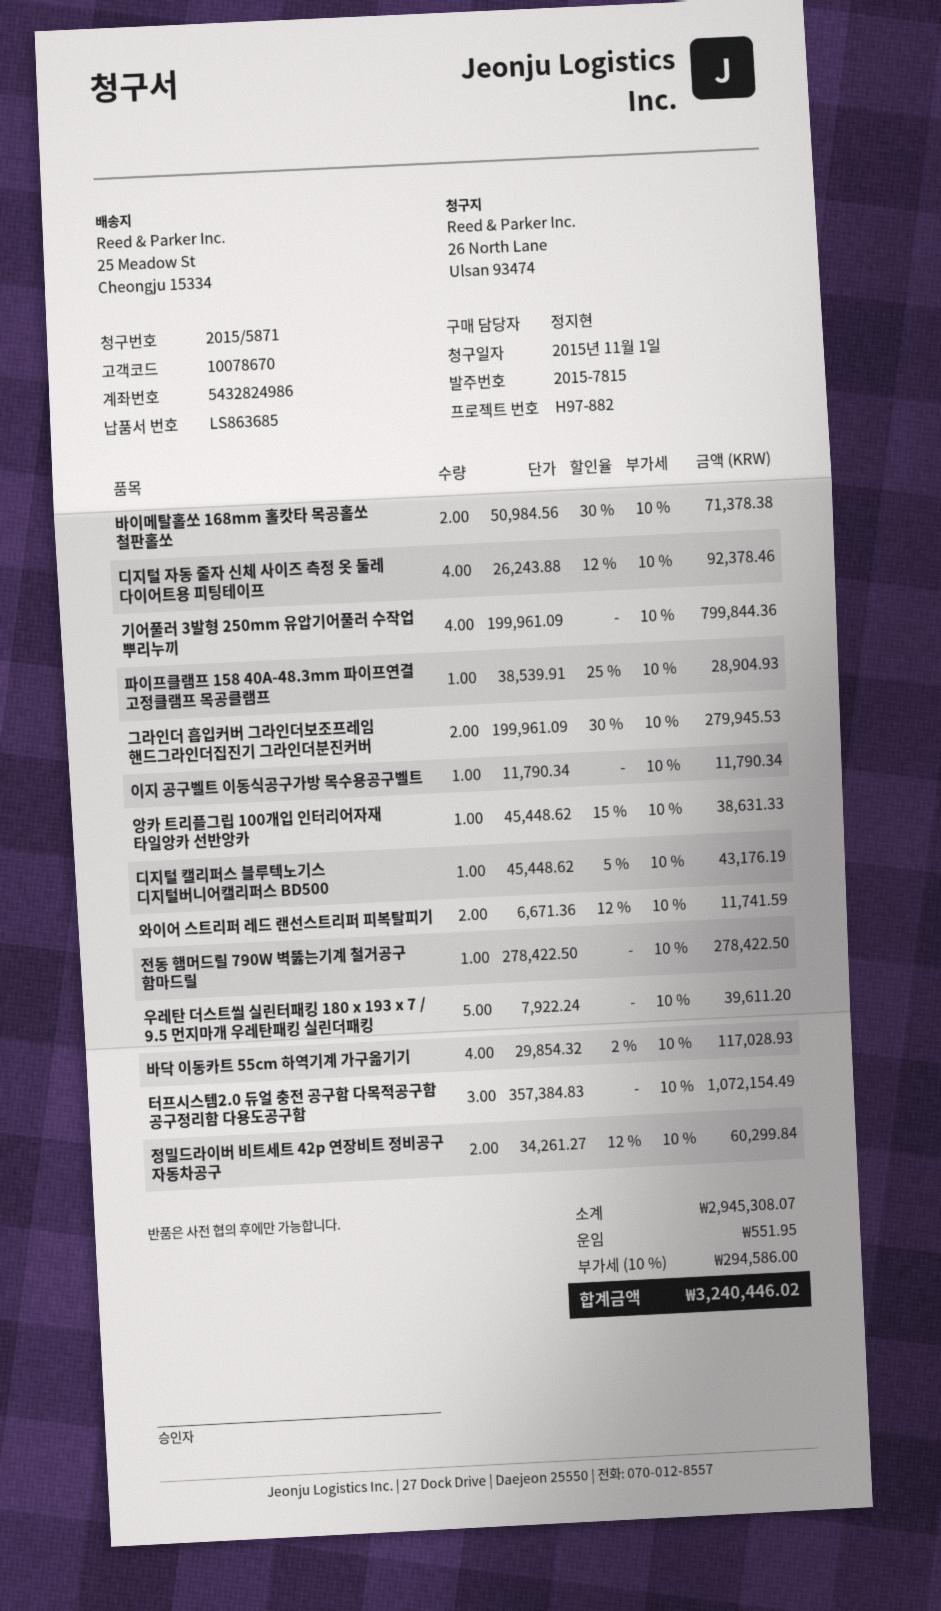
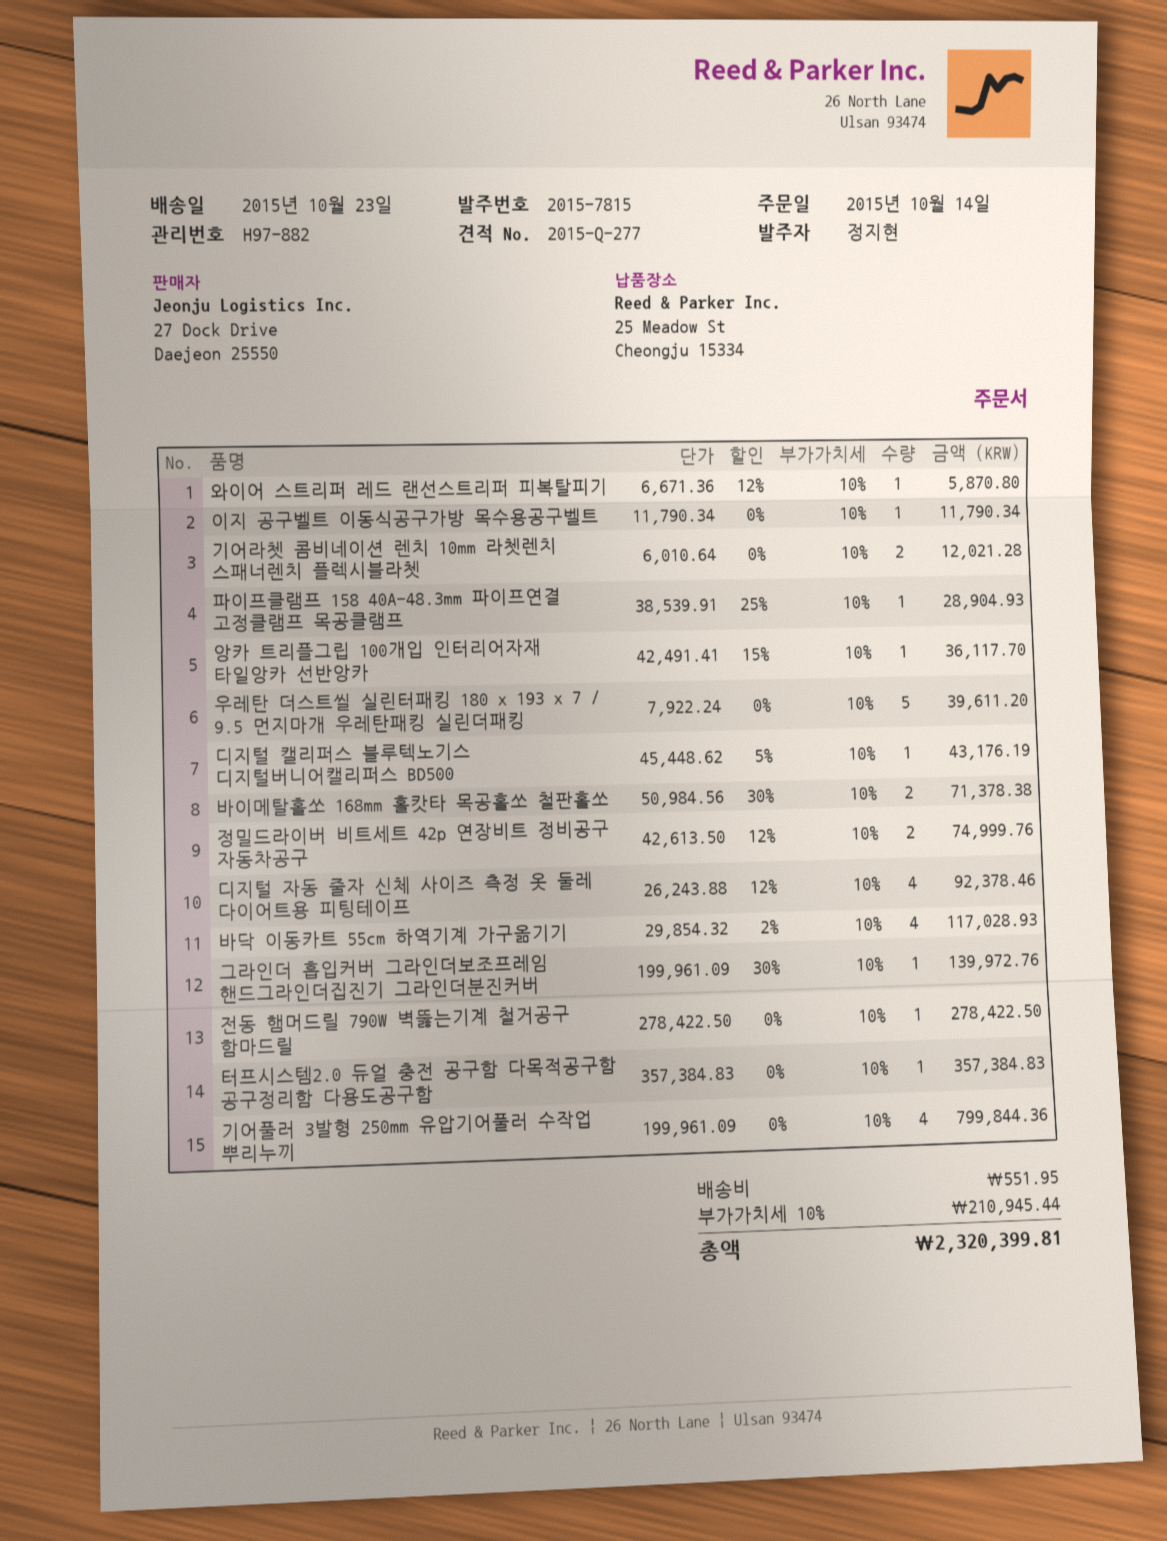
그라인더 흡입커버 그라인더보조프레임 핸드그라인더집진기 그라인더분진커버: 2 x 199961.09 - 30% = 279945.53 -> 1 x 199961.09 - 30% = 139972.76
앙카 트리플그립 100개입 인터리어자재 타일앙카 선반앙카: 1 x 45448.62 - 15% = 38631.33 -> 1 x 42491.41 - 15% = 36117.70
와이어 스트리퍼 레드 랜선스트리퍼 피복탈피기: 2 x 6671.36 - 12% = 11741.59 -> 1 x 6671.36 - 12% = 5870.80
터프시스템2.0 듀얼 충전 공구함 다목적공구함 공구정리함 다용도공구함: 3 x 357384.83 = 1072154.49 -> 1 x 357384.83 = 357384.83
정밀드라이버 비트세트 42p 연장비트 정비공구 자동차공구: 2 x 34261.27 - 12% = 60299.84 -> 2 x 42613.50 - 12% = 74999.76
기어라쳇 콤비네이션 렌치 10mm 라쳇렌치 스패너렌치 플렉시블라쳇: none -> 2 x 6010.64 = 12021.28
tax: 10% = 294586.00 -> 10% = 210945.44
total: 3240446.02 -> 2320399.81

